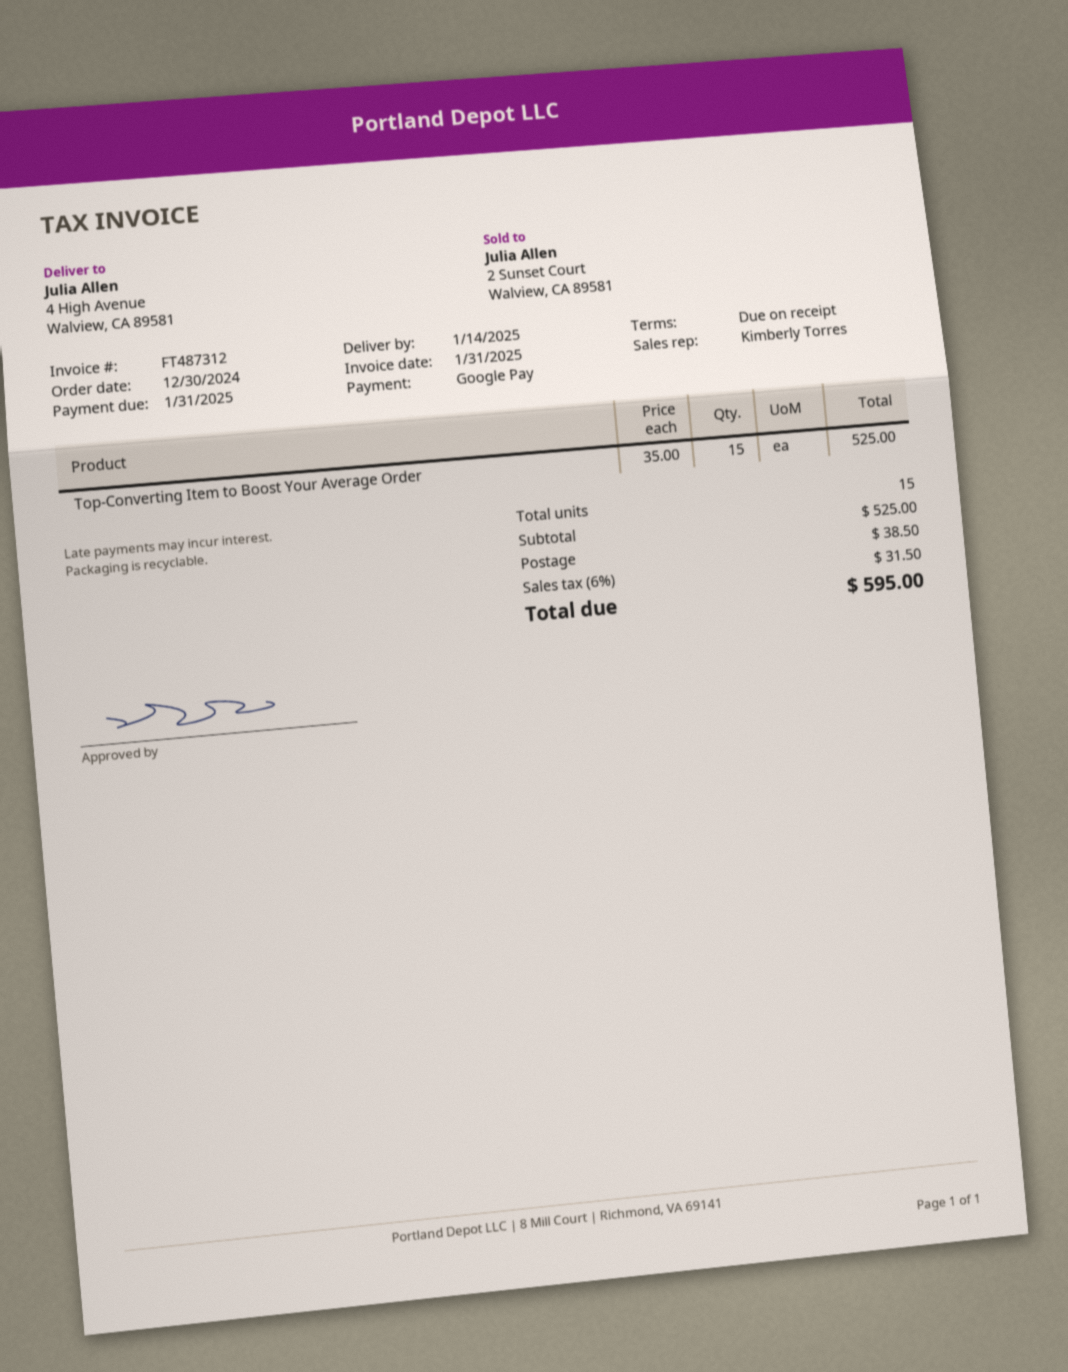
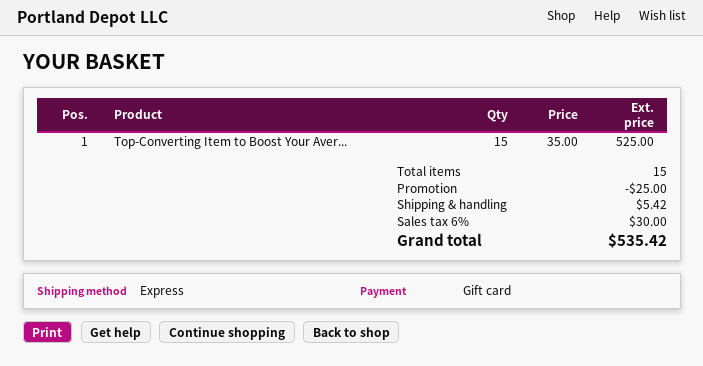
payment method: Google Pay -> gift card
discount: none -> 25.00
shipping: 38.50 -> 5.42
tax: 6% = 31.50 -> 6% = 30.00
total: 595.00 -> 535.42

